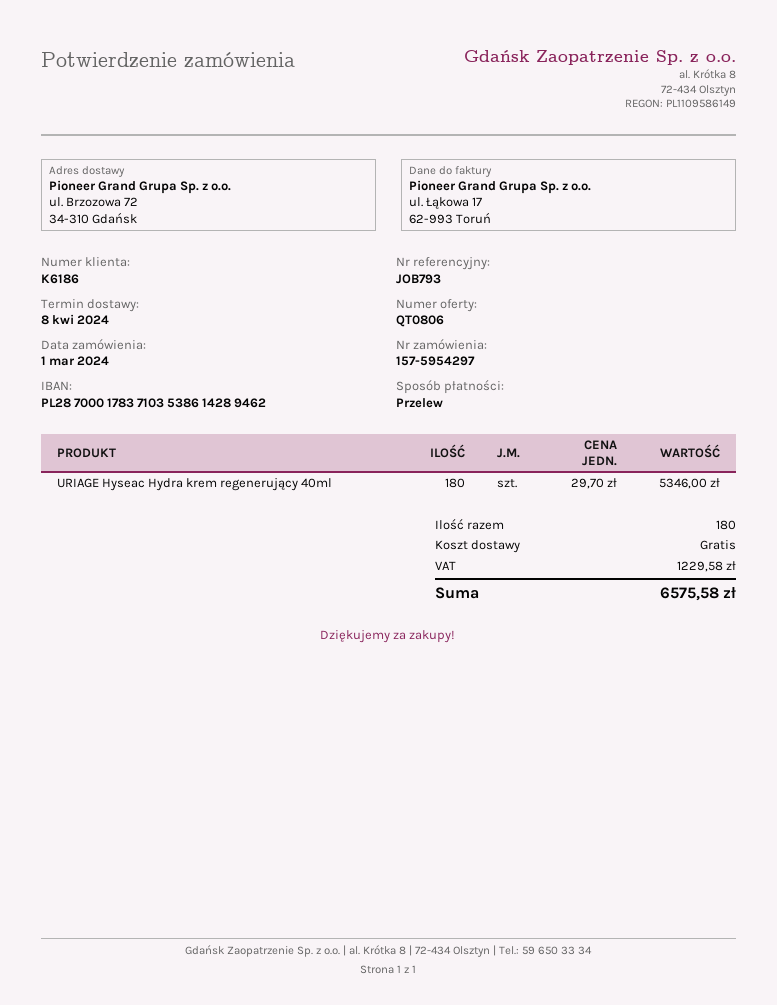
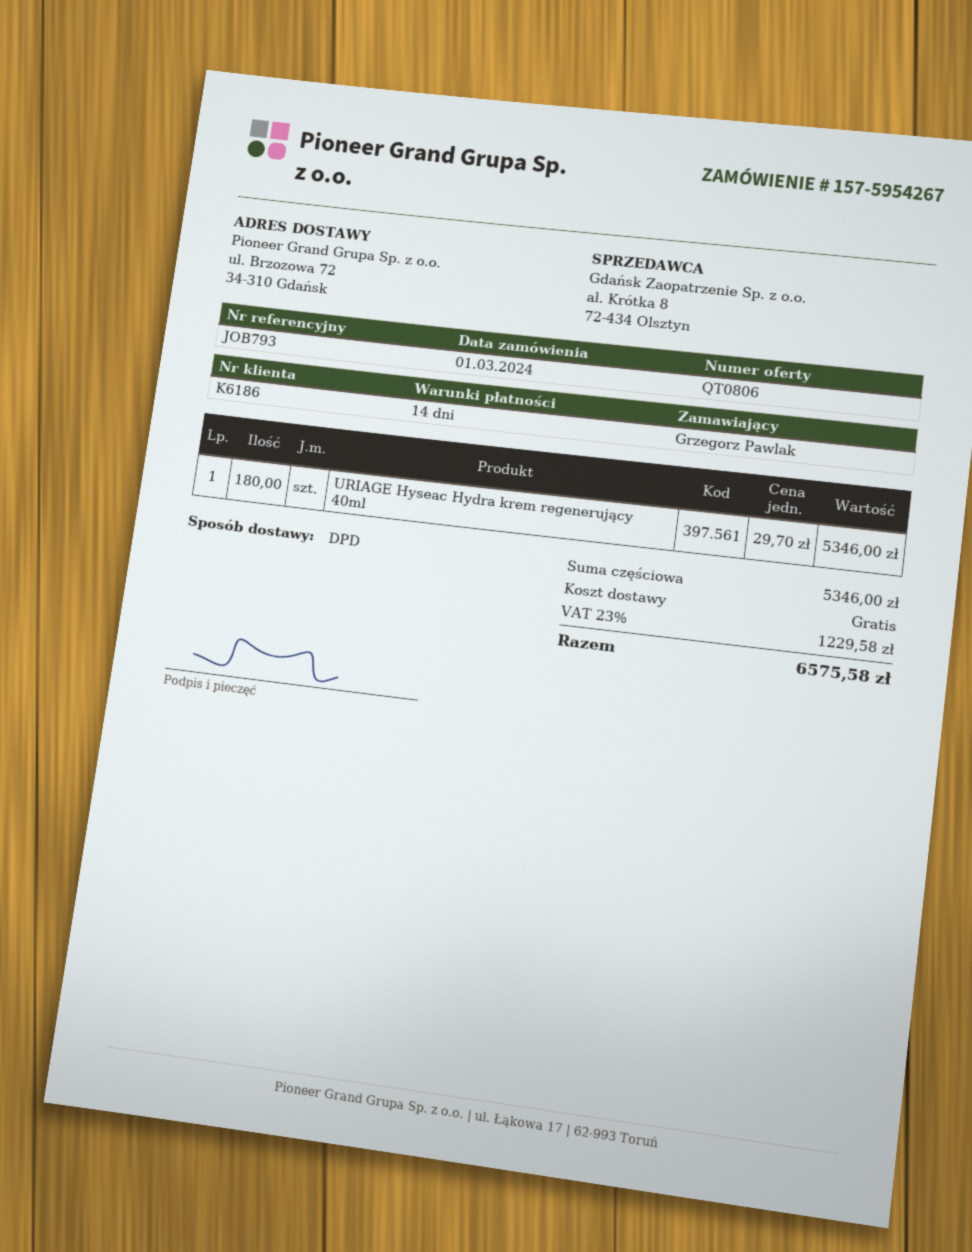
order number: 157-5954297 -> 157-5954267

